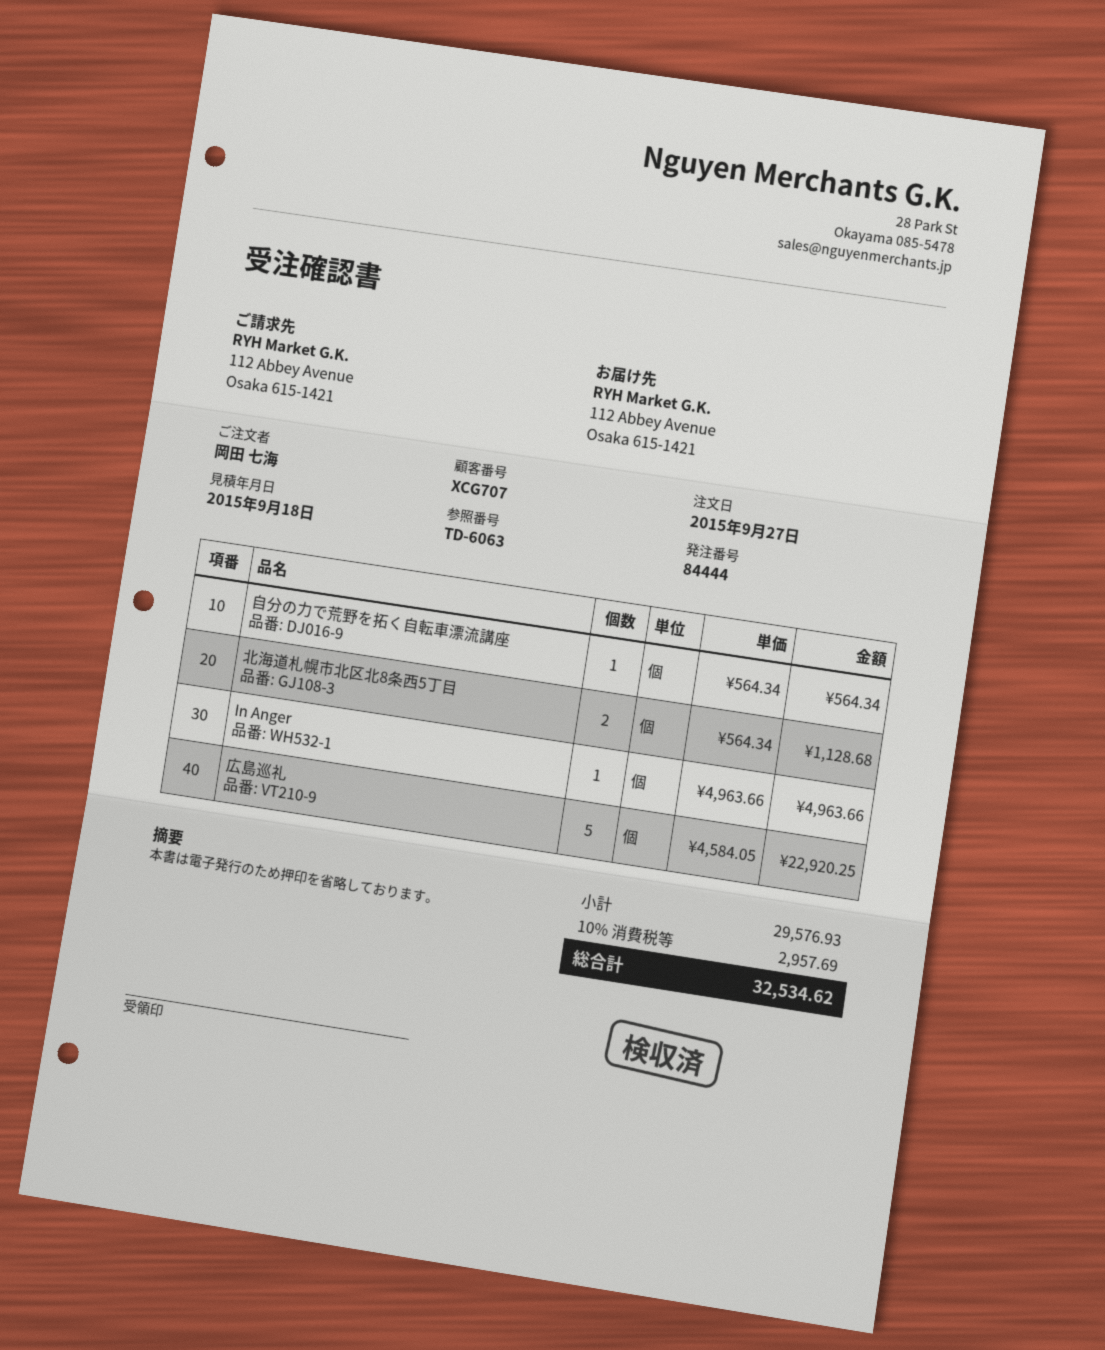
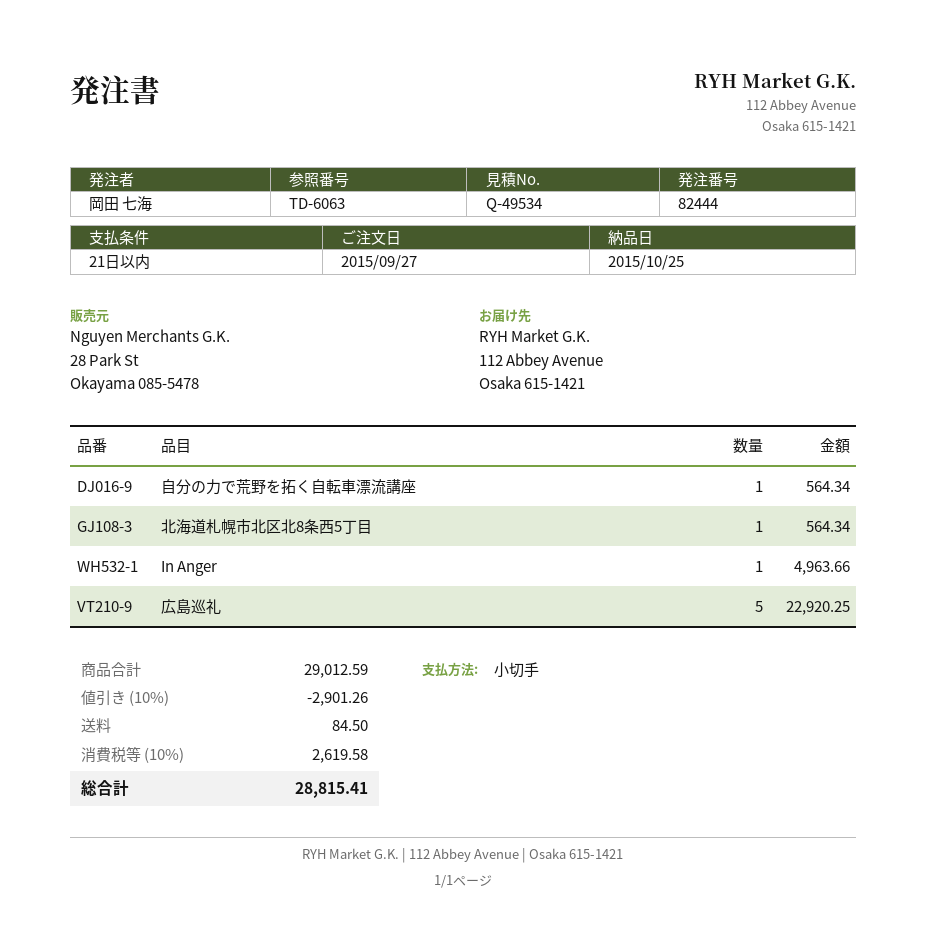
order number: 84444 -> 82444
北海道札幌市北区北8条西5丁目: 2 for 1128.68 -> 1 for 564.34
subtotal: 29576.93 -> 29012.59
discount: none -> 10% = 2901.26
shipping: none -> 84.50
tax: 10% = 2957.69 -> 10% = 2619.58
total: 32534.62 -> 28815.41

